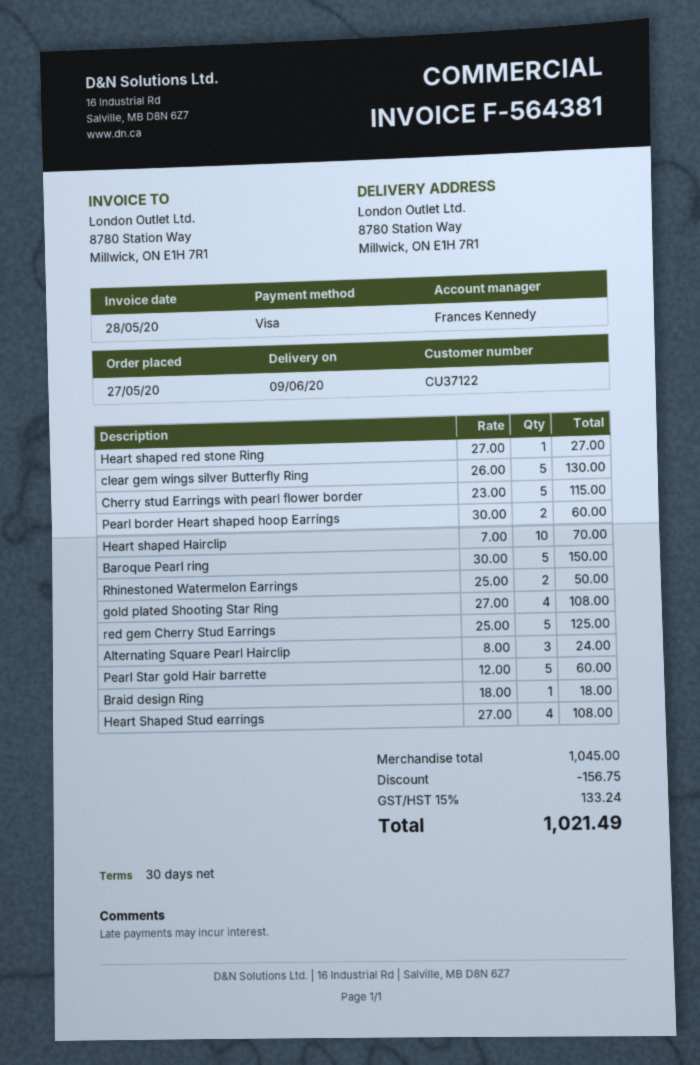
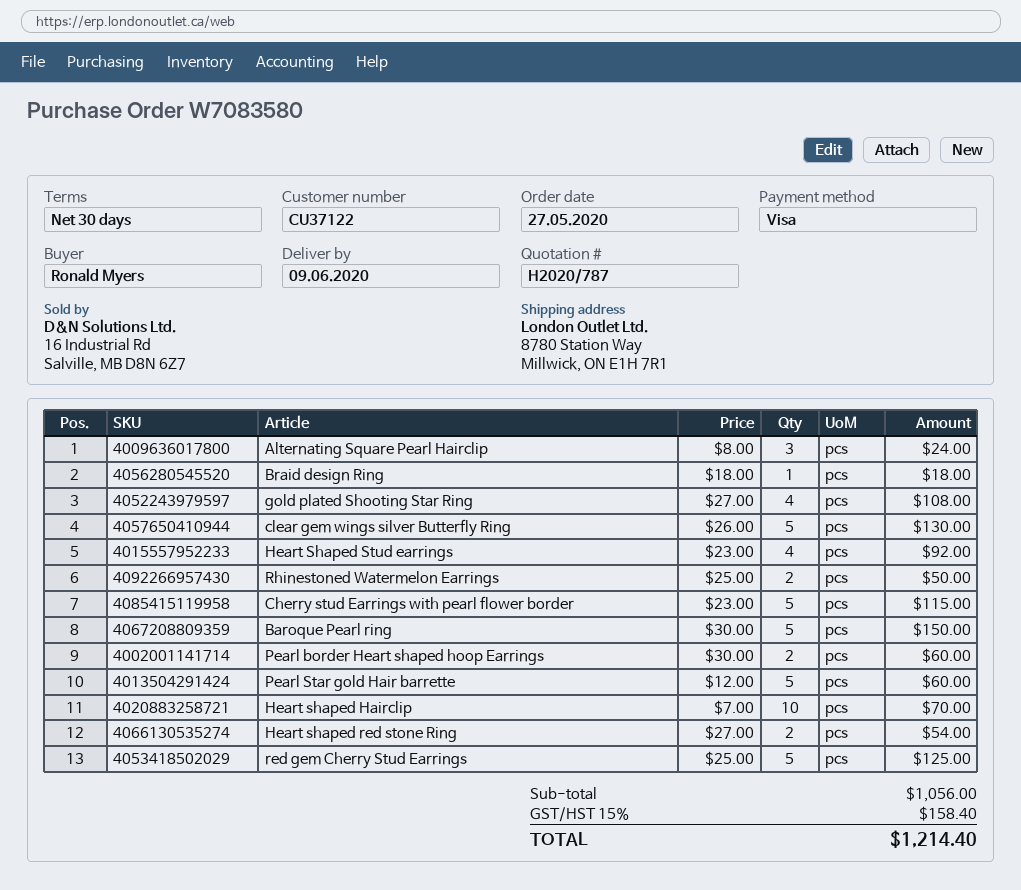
Heart shaped red stone Ring: 1 x 27.00 = 27.00 -> 2 x 27.00 = 54.00
Heart Shaped Stud earrings: 4 x 27.00 = 108.00 -> 4 x 23.00 = 92.00
subtotal: 1045.00 -> 1056.00
discount: 156.75 -> none
tax: 15% = 133.24 -> 15% = 158.40
total: 1021.49 -> 1214.40

